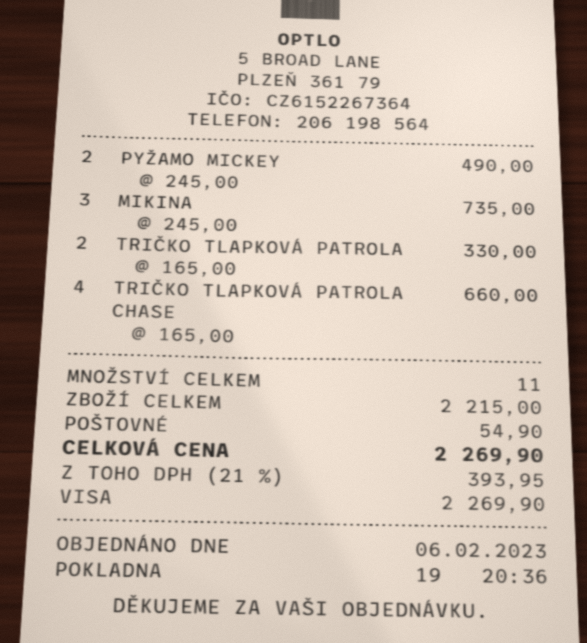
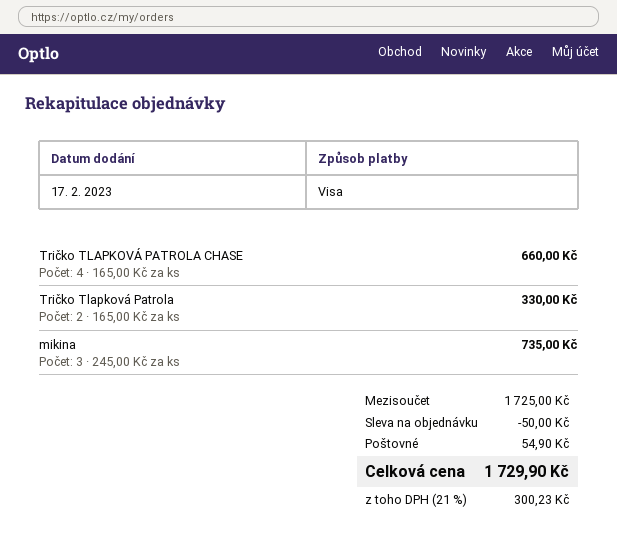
PYŽAMO MICKEY: 2 x 245.00 = 490.00 -> none
subtotal: 2215.00 -> 1725.00
discount: none -> 50.00
tax: 21% = 393.95 -> 21% = 300.23
total: 2269.90 -> 1729.90

